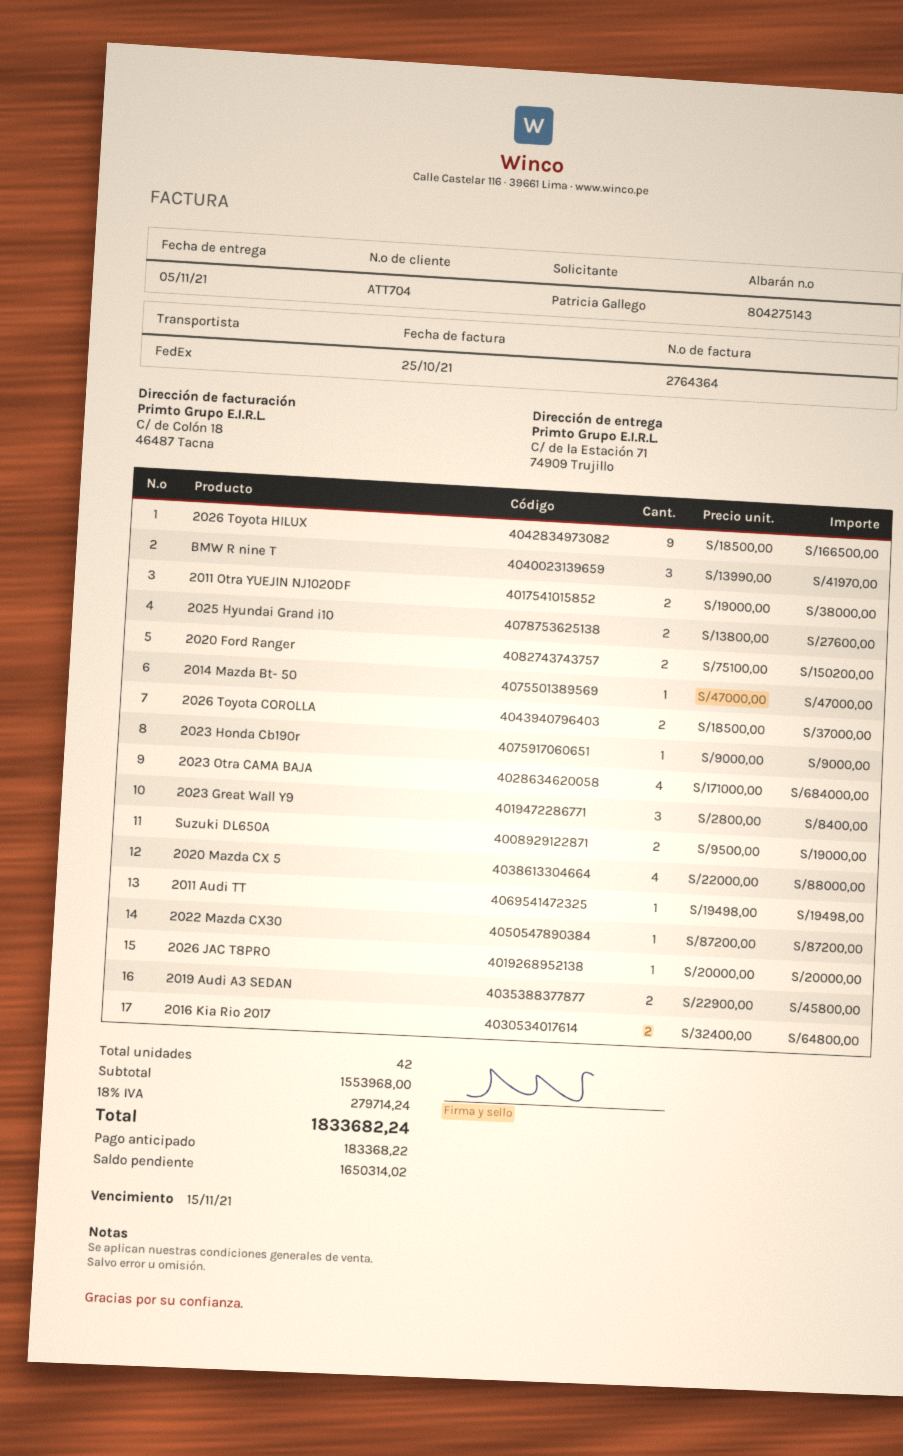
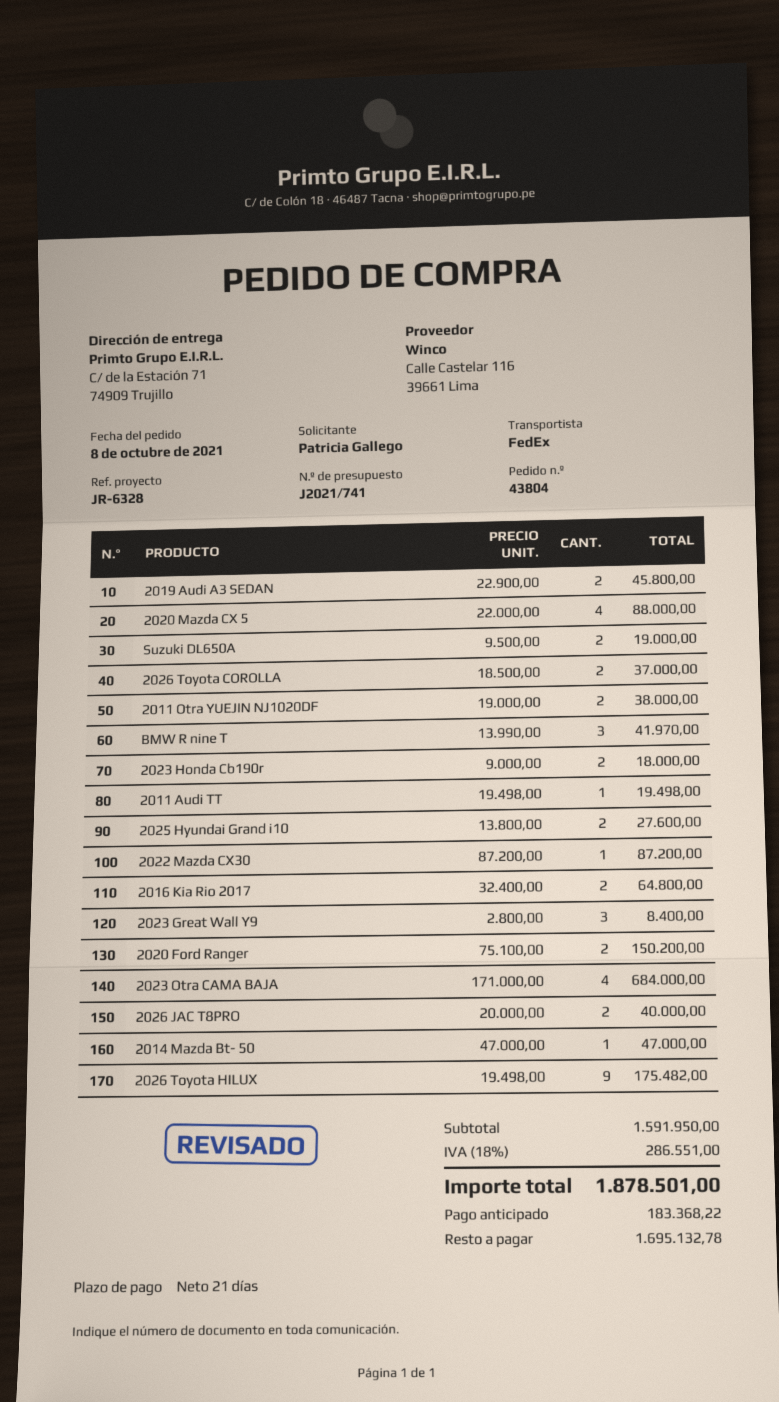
2026 Toyota HILUX: 9 x 18500.00 = 166500.00 -> 9 x 19498.00 = 175482.00
2023 Honda Cb190r: 1 x 9000.00 = 9000.00 -> 2 x 9000.00 = 18000.00
2026 JAC T8PRO: 1 x 20000.00 = 20000.00 -> 2 x 20000.00 = 40000.00
subtotal: 1553968.00 -> 1591950.00
tax: 18% = 279714.24 -> 18% = 286551.00
total: 1833682.24 -> 1878501.00
balance: 1650314.02 -> 1695132.78

